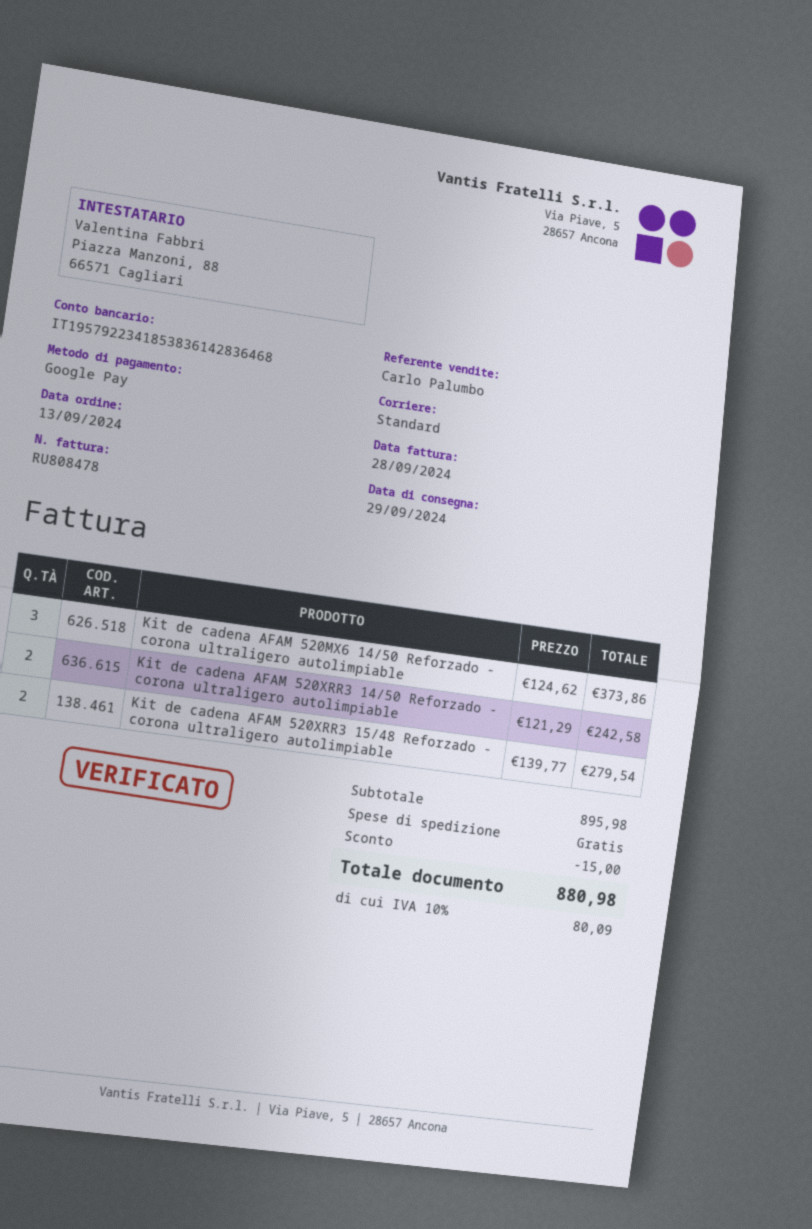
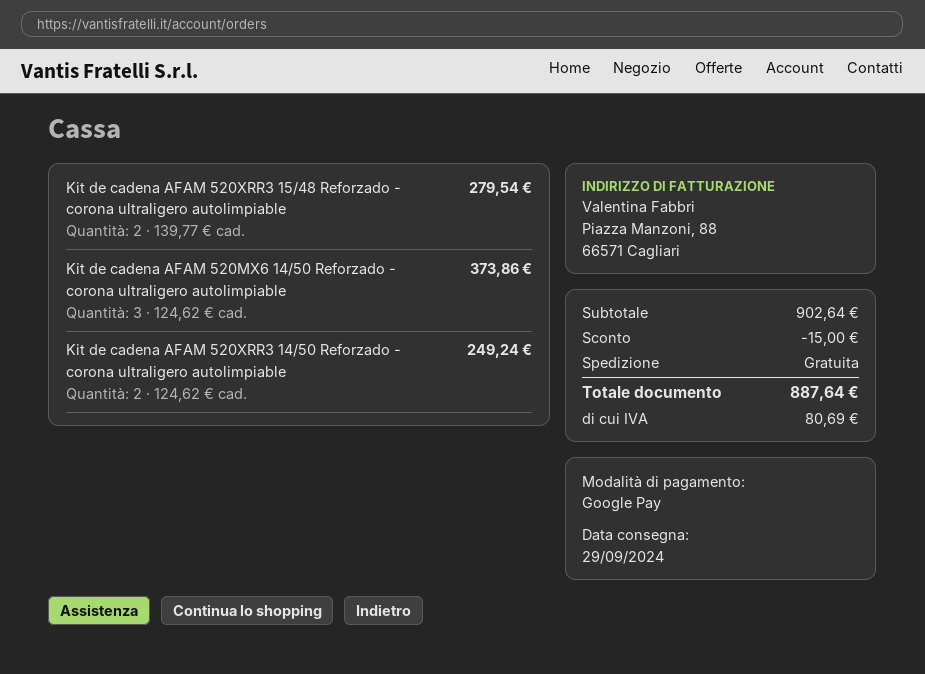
Kit de cadena AFAM 520XRR3 14/50 Reforzado - corona ultraligero autolimpiable: 2 x 121.29 = 242.58 -> 2 x 124.62 = 249.24
subtotal: 895.98 -> 902.64
tax: 80.09 -> 80.69
total: 880.98 -> 887.64

